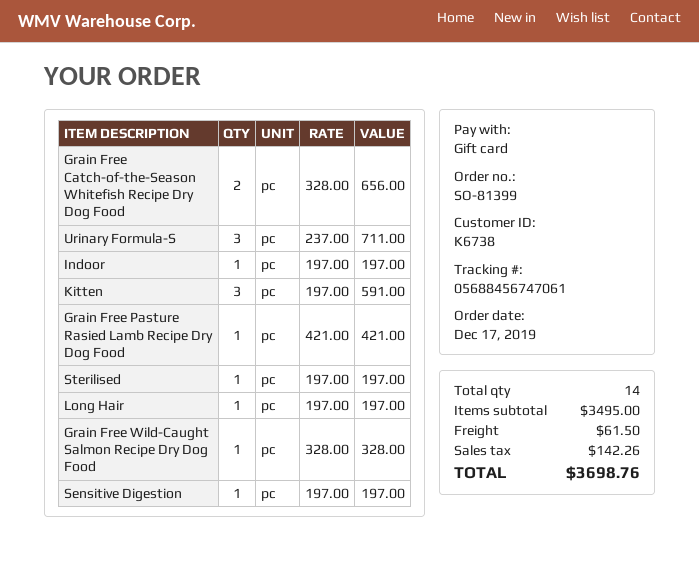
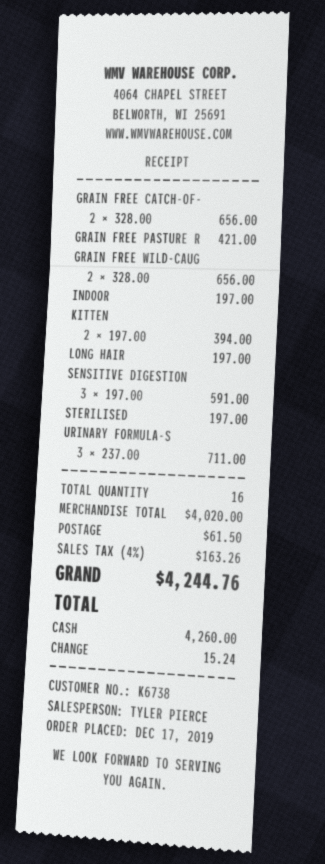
payment method: gift card -> cash
Kitten: 3 x 197.00 = 591.00 -> 2 x 197.00 = 394.00
Grain Free Wild-Caught Salmon Recipe Dry Dog Food: 1 x 328.00 = 328.00 -> 2 x 328.00 = 656.00
Sensitive Digestion: 1 x 197.00 = 197.00 -> 3 x 197.00 = 591.00
total quantity: 14 -> 16
subtotal: 3495.00 -> 4020.00
tax: 142.26 -> 163.26
total: 3698.76 -> 4244.76

